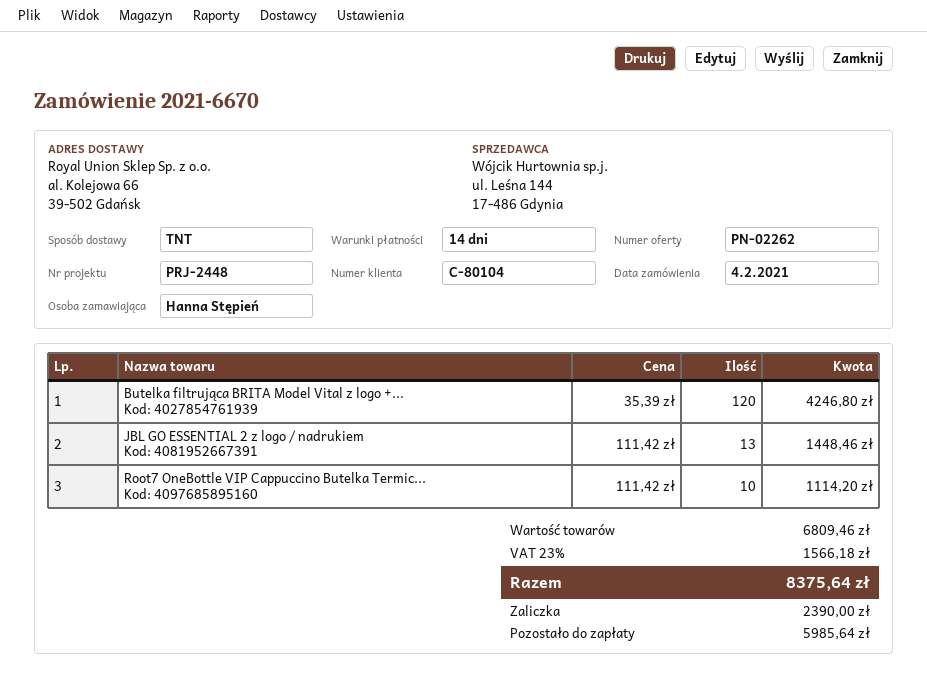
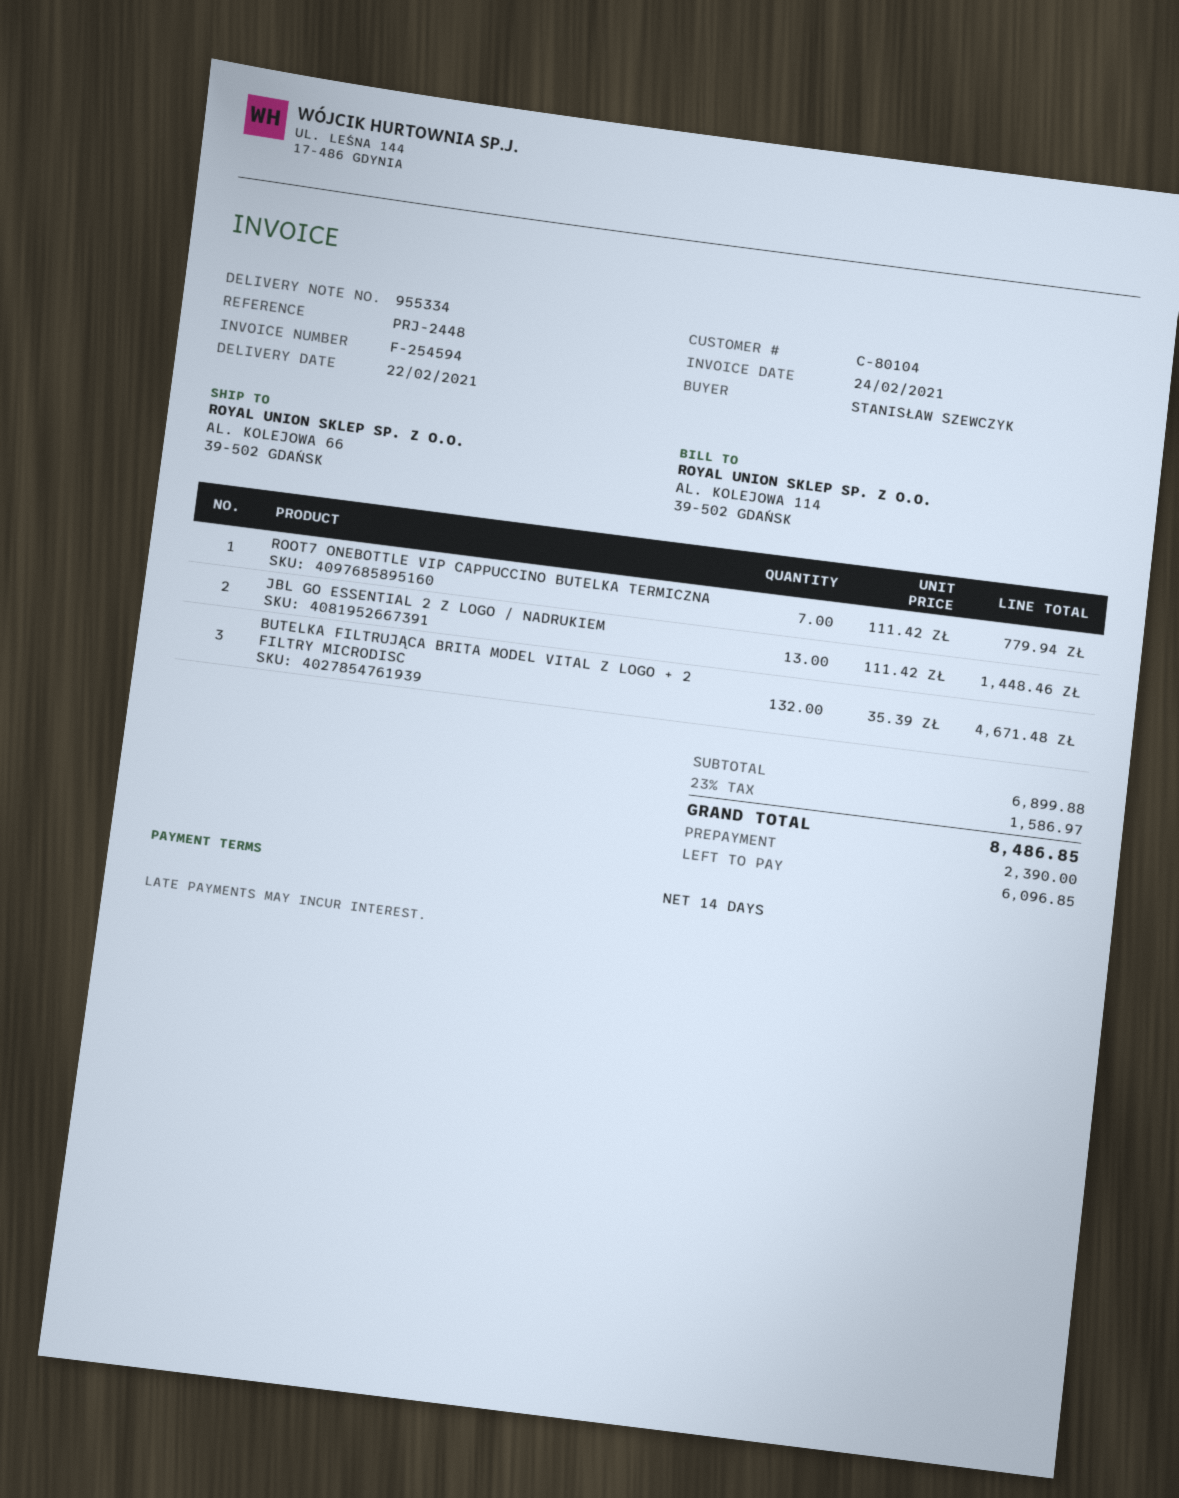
ordered by: Hanna Stępień -> STANISŁAW SZEWCZYK
Butelka filtrująca BRITA Model Vital z logo +...: 120 x 35.39 = 4246.80 -> 132 x 35.39 = 4671.48
Root7 OneBottle VIP Cappuccino Butelka Termic...: 10 x 111.42 = 1114.20 -> 7 x 111.42 = 779.94
subtotal: 6809.46 -> 6899.88
tax: 23% = 1566.18 -> 23% = 1586.97
total: 8375.64 -> 8486.85
balance: 5985.64 -> 6096.85

